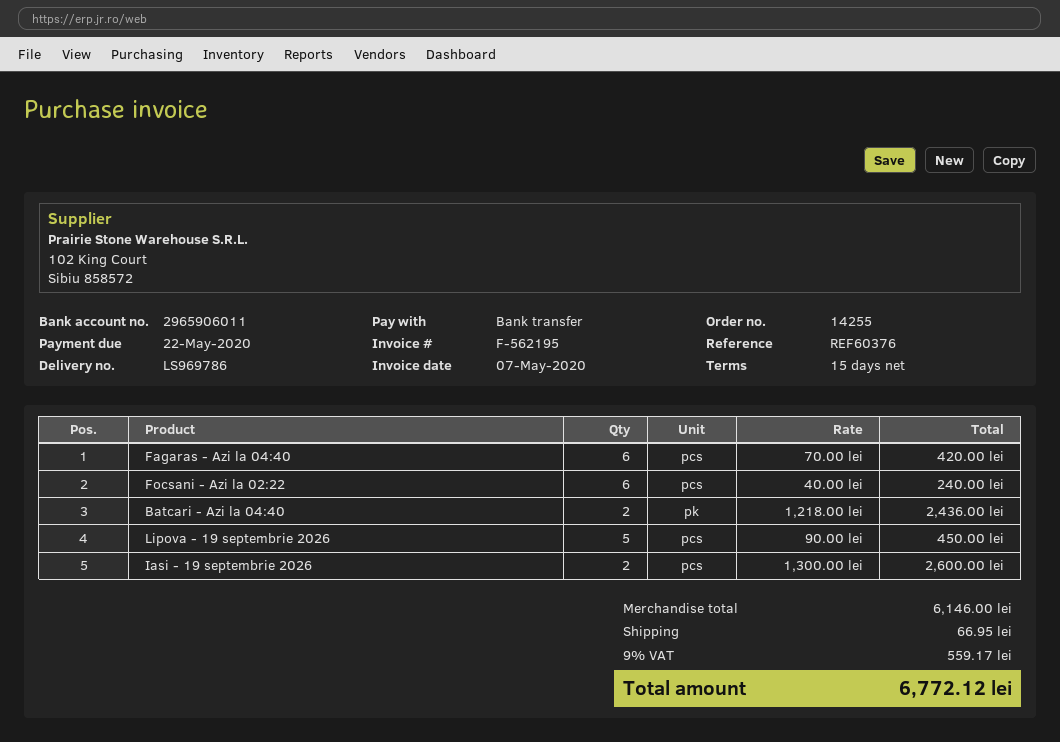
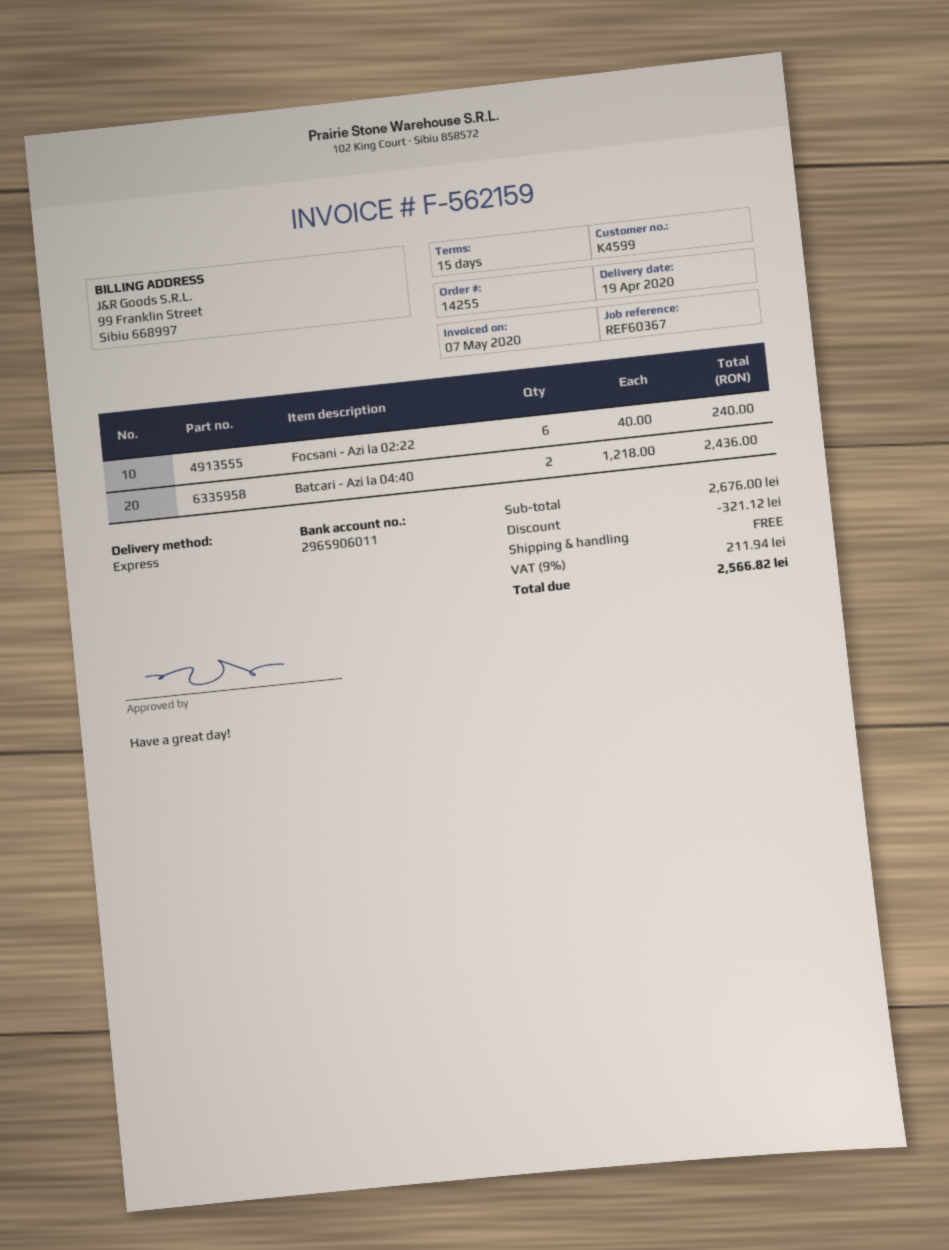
invoice number: F-562195 -> F-562159
reference: REF60376 -> REF60367
Fagaras - Azi la 04:40: 6 x 70.00 = 420.00 -> none
Lipova - 19 septembrie 2026: 5 x 90.00 = 450.00 -> none
Iasi - 19 septembrie 2026: 2 x 1300.00 = 2600.00 -> none
subtotal: 6146.00 -> 2676.00
discount: none -> 321.12
shipping: 66.95 -> 0.00
tax: 9% = 559.17 -> 9% = 211.94
total: 6772.12 -> 2566.82

